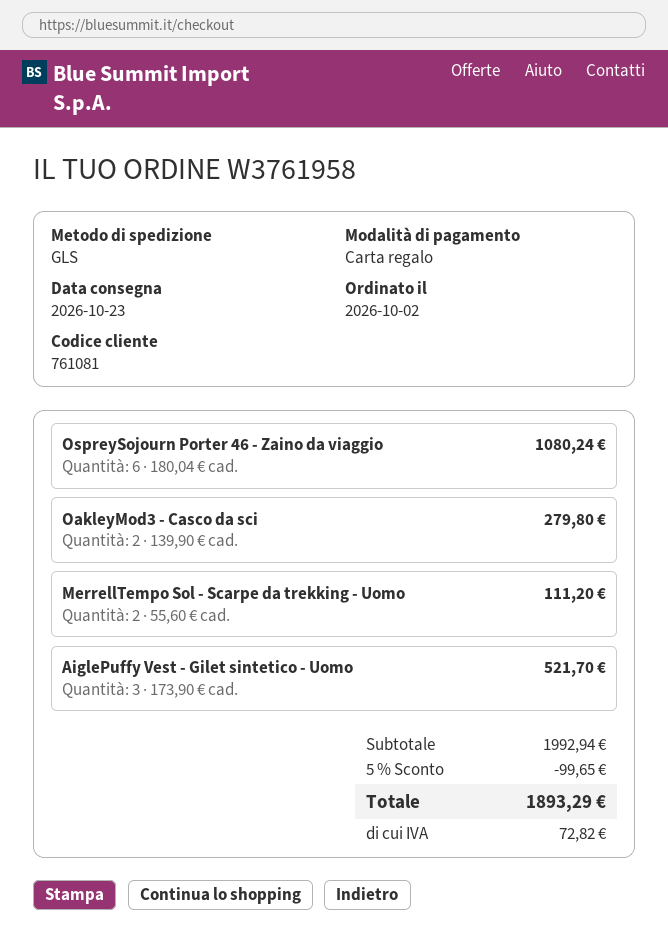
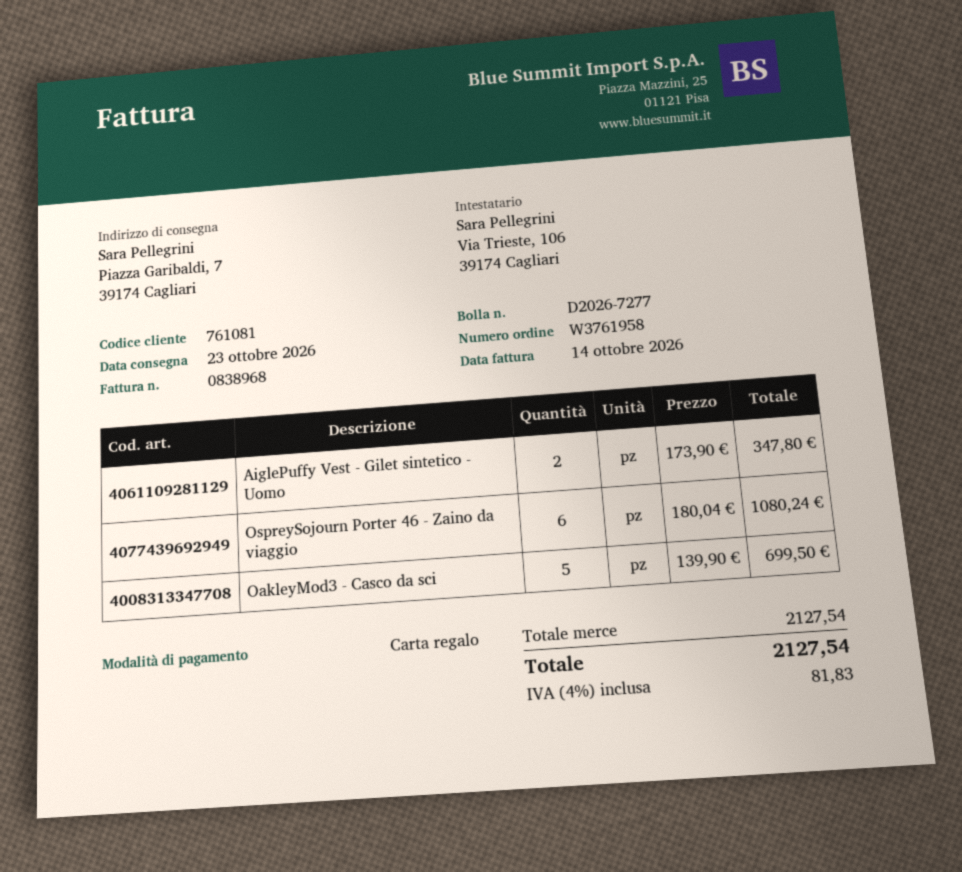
OakleyMod3 - Casco da sci: 2 x 139.90 = 279.80 -> 5 x 139.90 = 699.50
MerrellTempo Sol - Scarpe da trekking - Uomo: 2 x 55.60 = 111.20 -> none
AiglePuffy Vest - Gilet sintetico - Uomo: 3 x 173.90 = 521.70 -> 2 x 173.90 = 347.80
subtotal: 1992.94 -> 2127.54
discount: 5% = 99.65 -> none
tax: 72.82 -> 81.83
total: 1893.29 -> 2127.54

